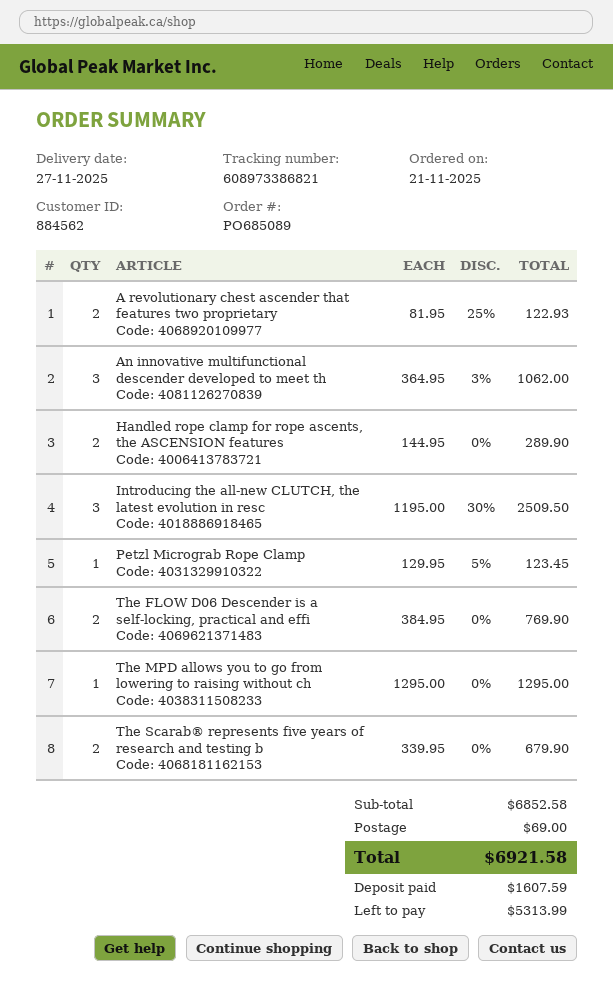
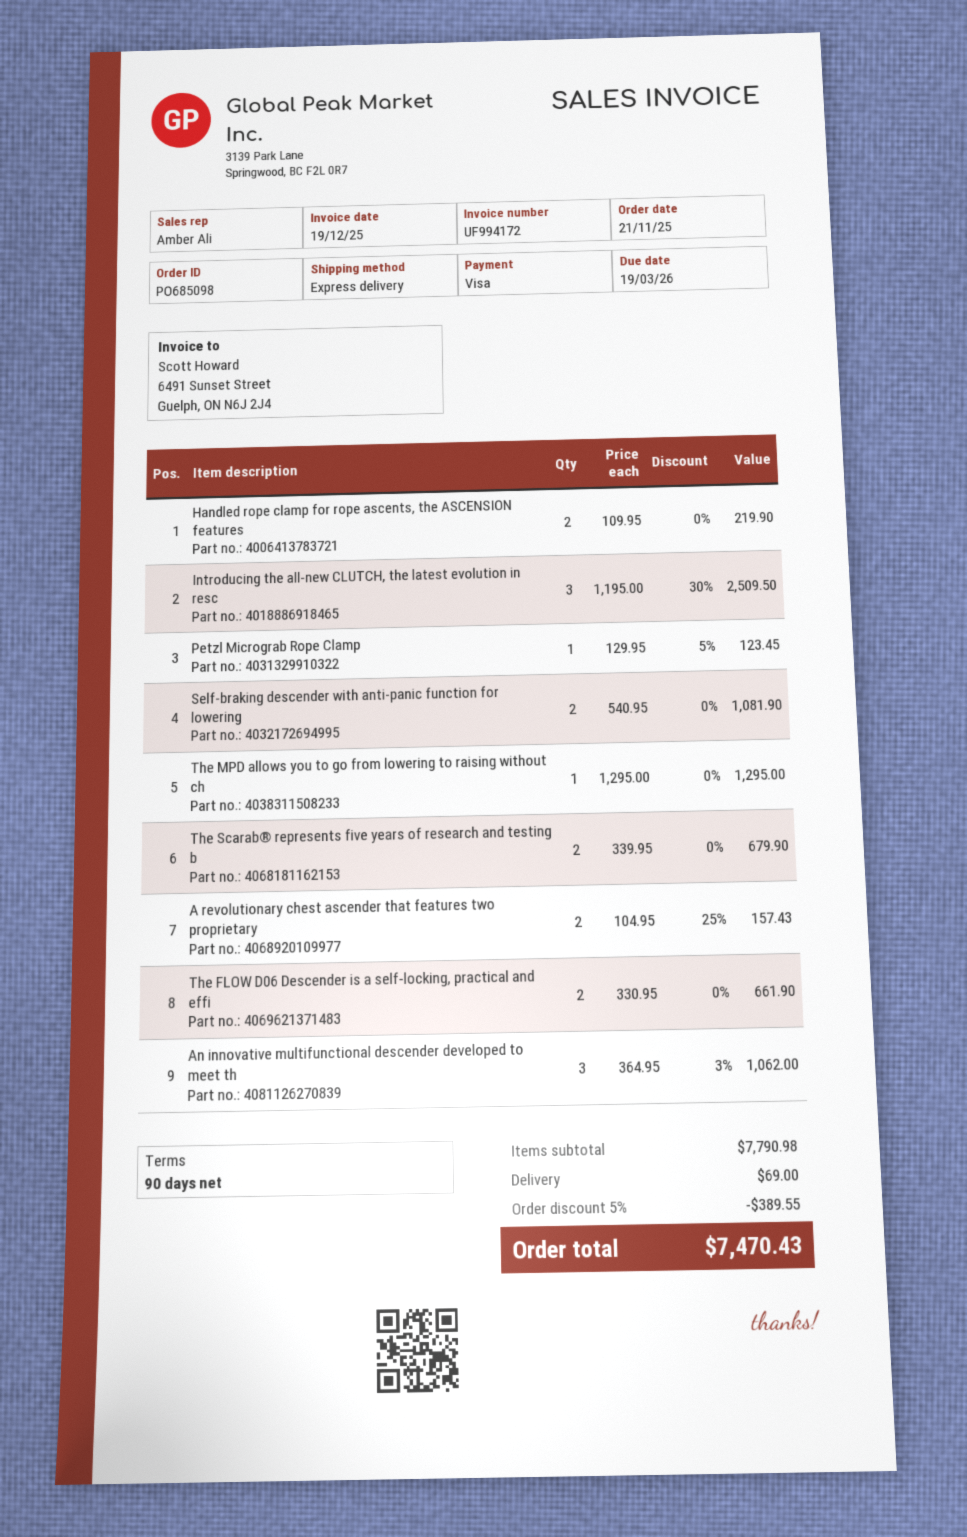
order number: PO685089 -> PO685098
A revolutionary chest ascender that features two proprietary: 2 x 81.95 - 25% = 122.93 -> 2 x 104.95 - 25% = 157.43
Handled rope clamp for rope ascents, the ASCENSION features: 2 x 144.95 = 289.90 -> 2 x 109.95 = 219.90
The FLOW D06 Descender is a self-locking, practical and effi: 2 x 384.95 = 769.90 -> 2 x 330.95 = 661.90
Self-braking descender with anti-panic function for lowering: none -> 2 x 540.95 = 1081.90
subtotal: 6852.58 -> 7790.98
discount: none -> 5% = 389.55
total: 6921.58 -> 7470.43

